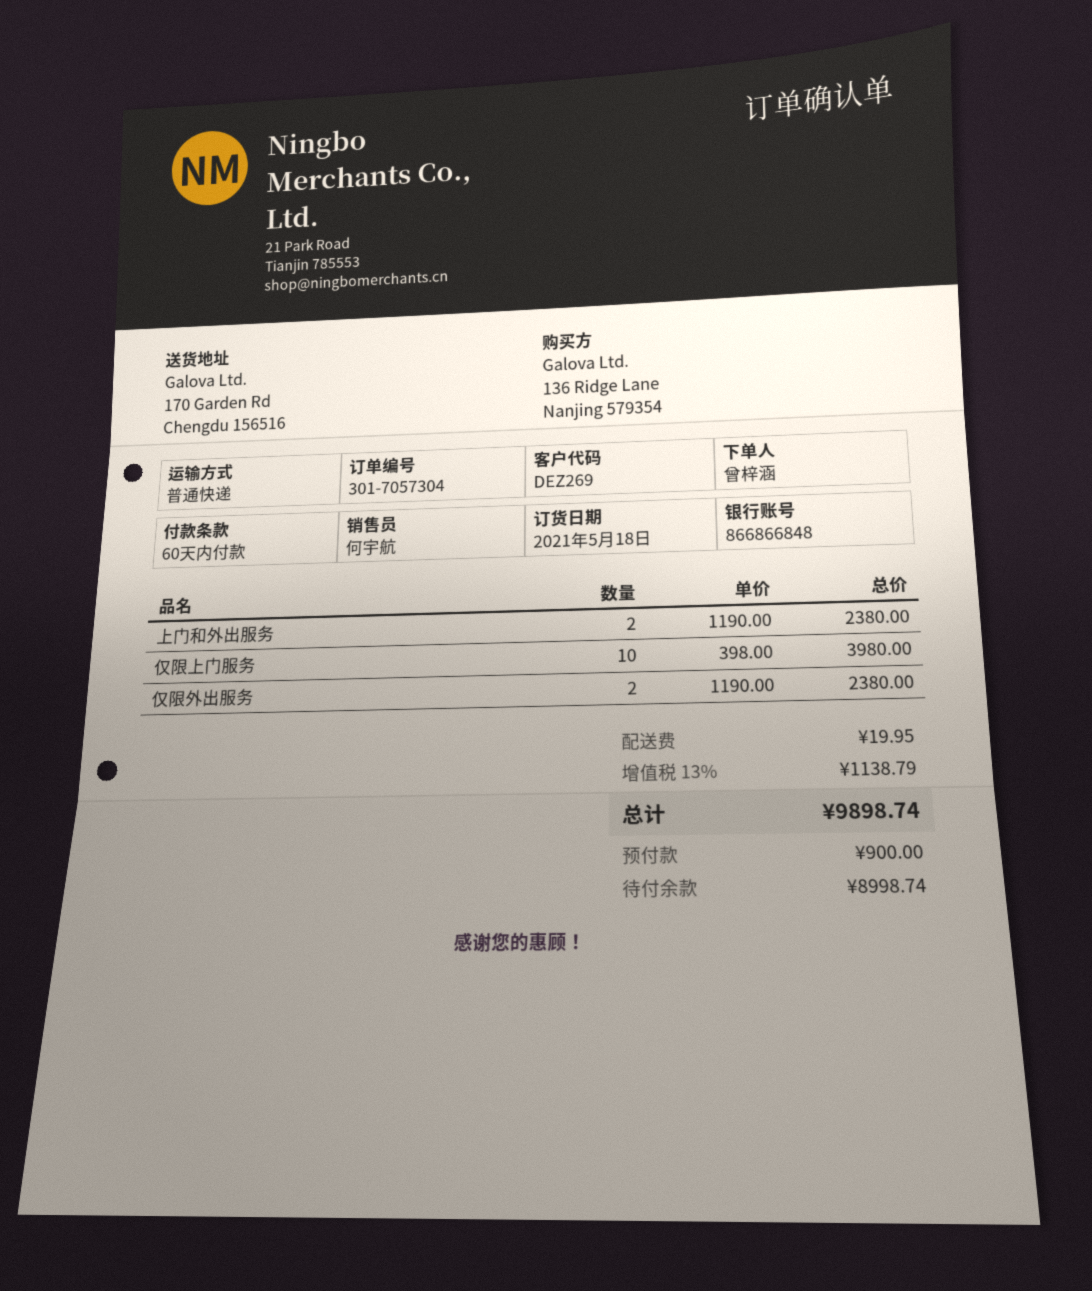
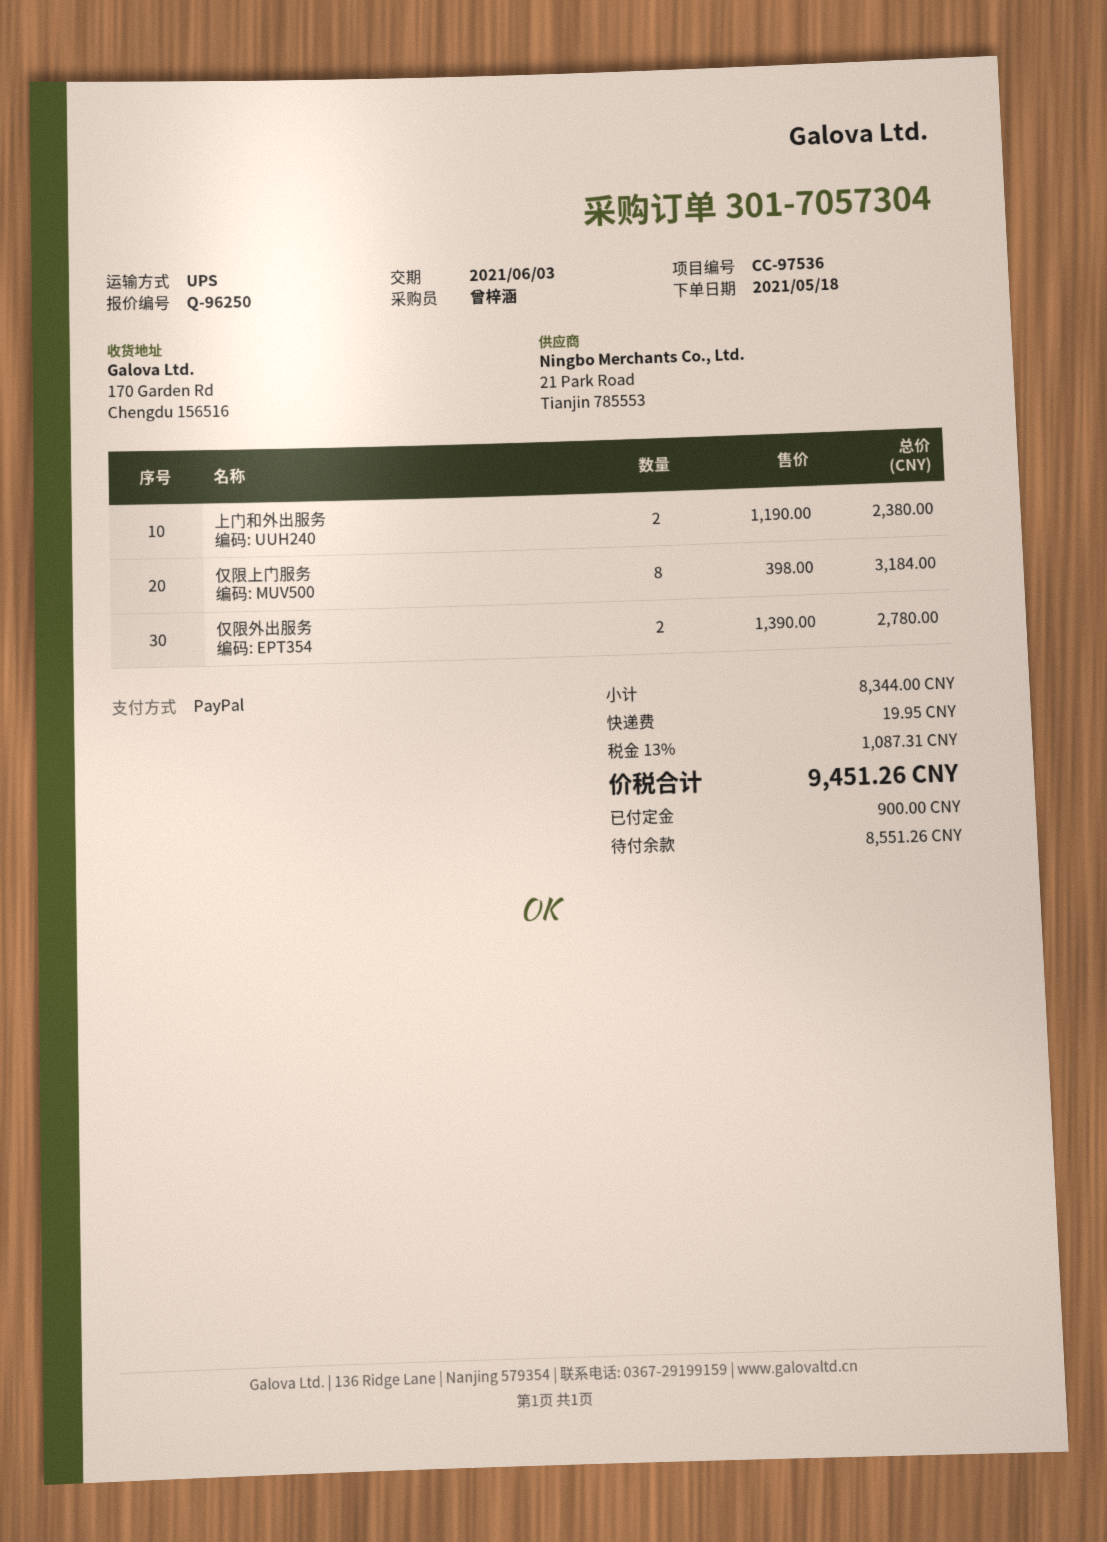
shipping method: standard -> UPS
仅限上门服务: 10 x 398.00 = 3980.00 -> 8 x 398.00 = 3184.00
仅限外出服务: 2 x 1190.00 = 2380.00 -> 2 x 1390.00 = 2780.00
tax: 13% = 1138.79 -> 13% = 1087.31
total: 9898.74 -> 9451.26
balance: 8998.74 -> 8551.26

